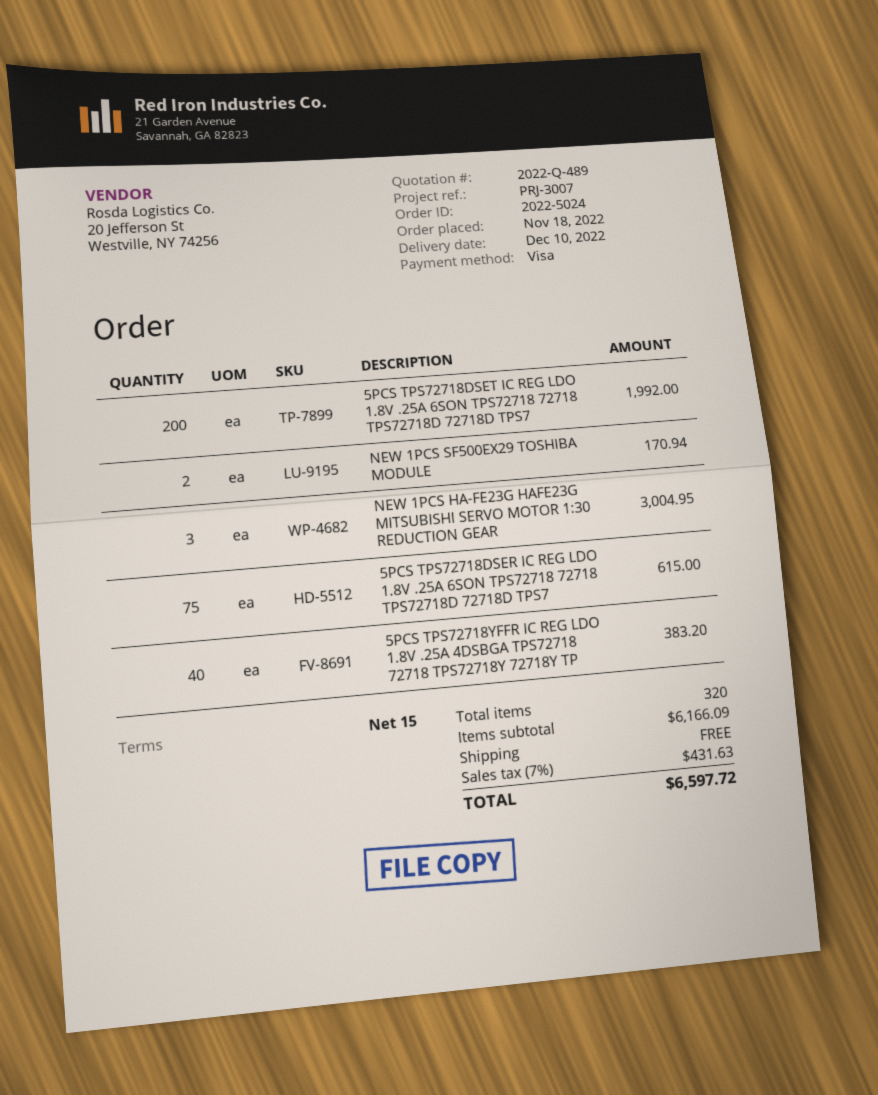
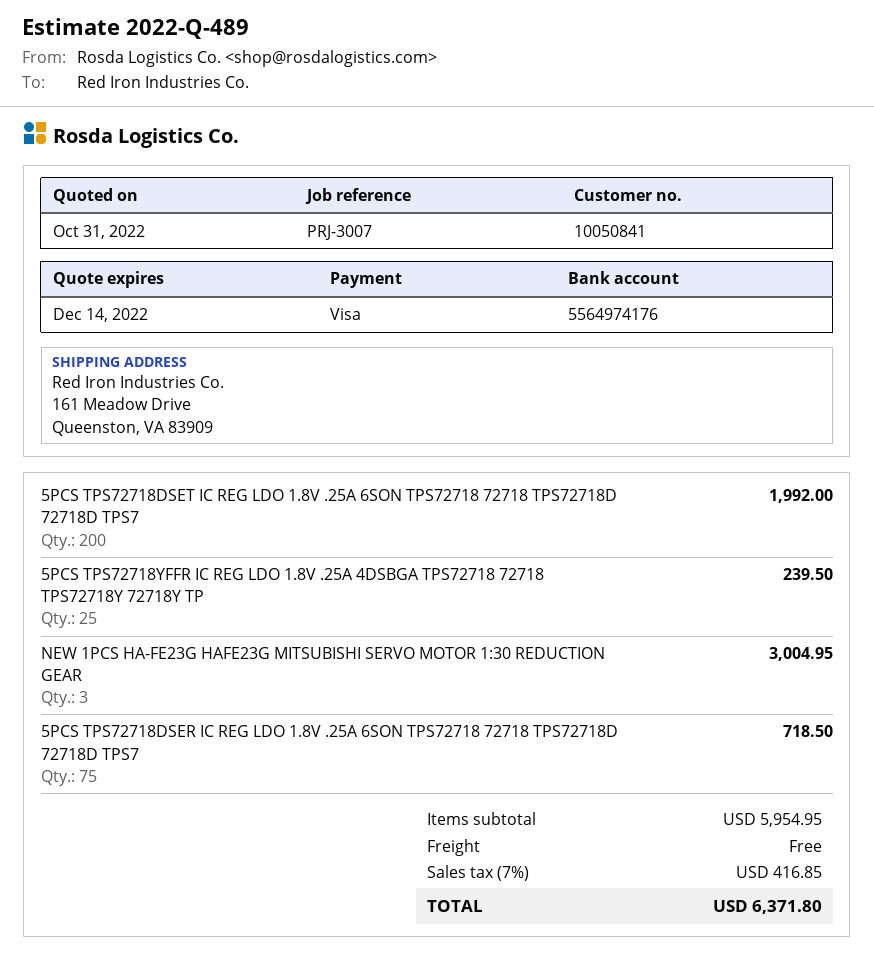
NEW 1PCS SF500EX29 TOSHIBA MODULE: 2 for 170.94 -> none
5PCS TPS72718DSER IC REG LDO 1.8V .25A 6SON TPS72718 72718 TPS72718D 72718D TPS7: 75 for 615.00 -> 75 for 718.50
5PCS TPS72718YFFR IC REG LDO 1.8V .25A 4DSBGA TPS72718 72718 TPS72718Y 72718Y TP: 40 for 383.20 -> 25 for 239.50
subtotal: 6166.09 -> 5954.95
tax: 7% = 431.63 -> 7% = 416.85
total: 6597.72 -> 6371.80

